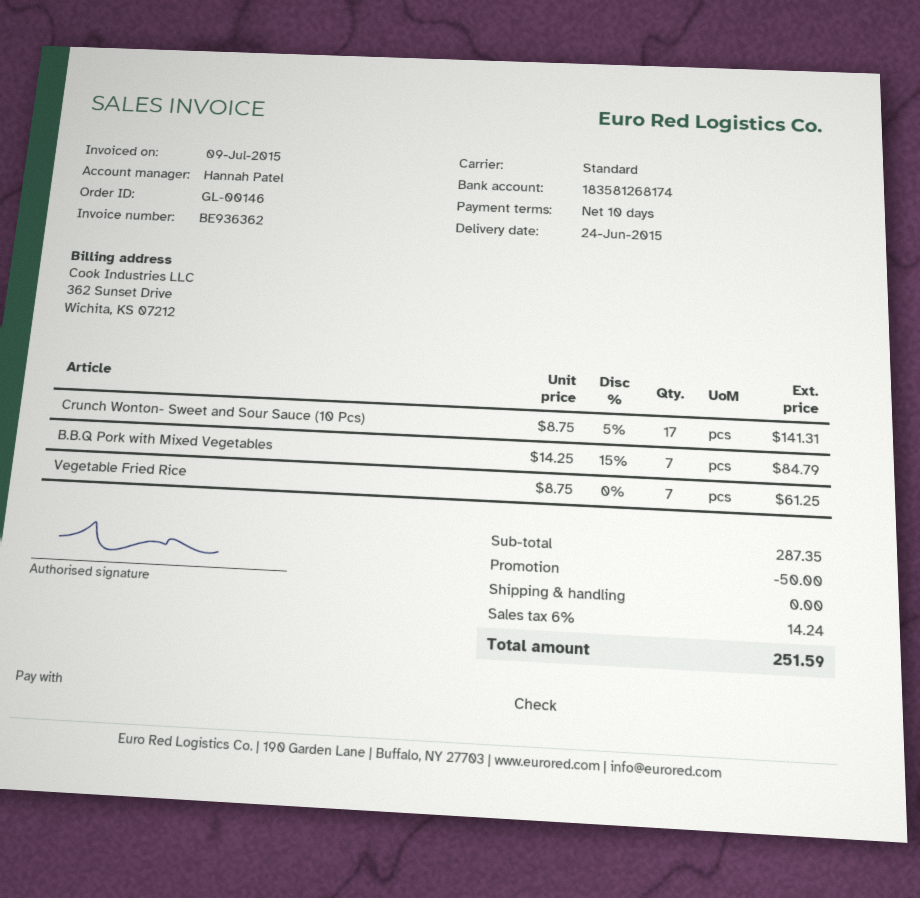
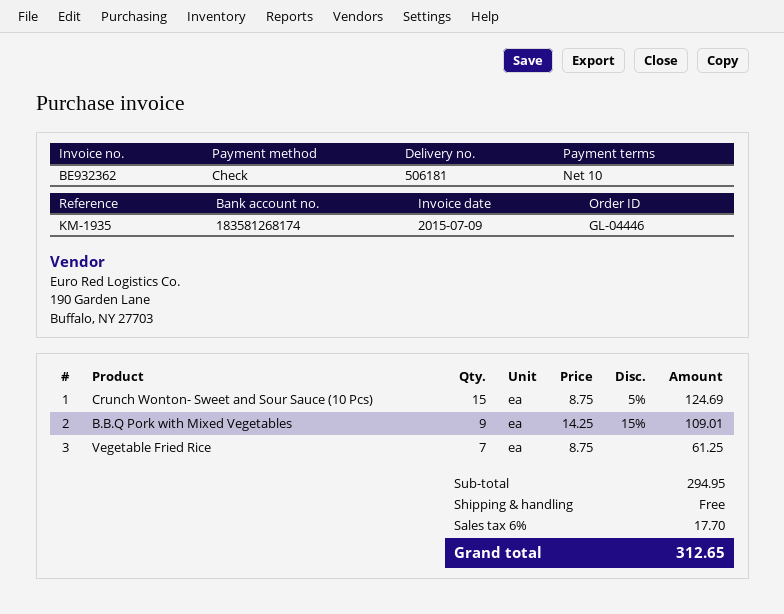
order number: GL-00146 -> GL-04446
invoice number: BE936362 -> BE932362
Crunch Wonton- Sweet and Sour Sauce (10 Pcs): 17 x 8.75 - 5% = 141.31 -> 15 x 8.75 - 5% = 124.69
B.B.Q Pork with Mixed Vegetables: 7 x 14.25 - 15% = 84.79 -> 9 x 14.25 - 15% = 109.01
subtotal: 287.35 -> 294.95
discount: 50.00 -> none
tax: 6% = 14.24 -> 6% = 17.70
total: 251.59 -> 312.65

